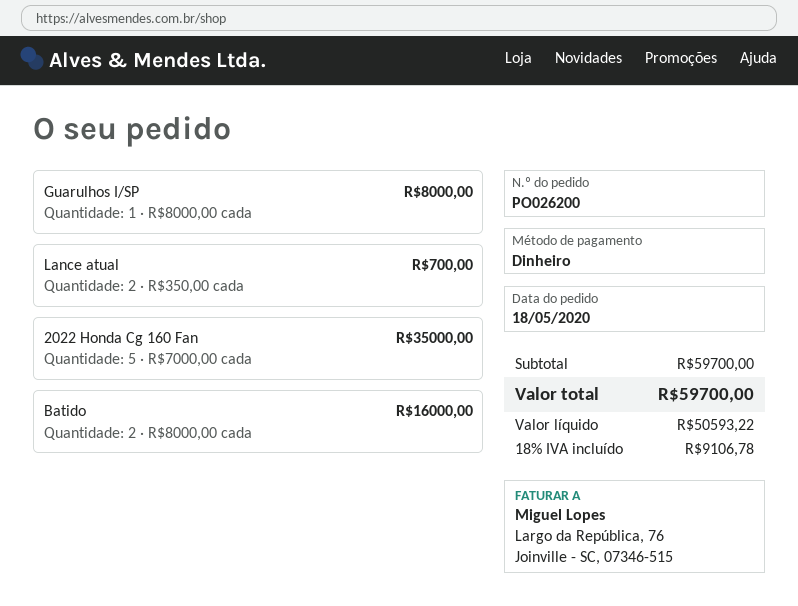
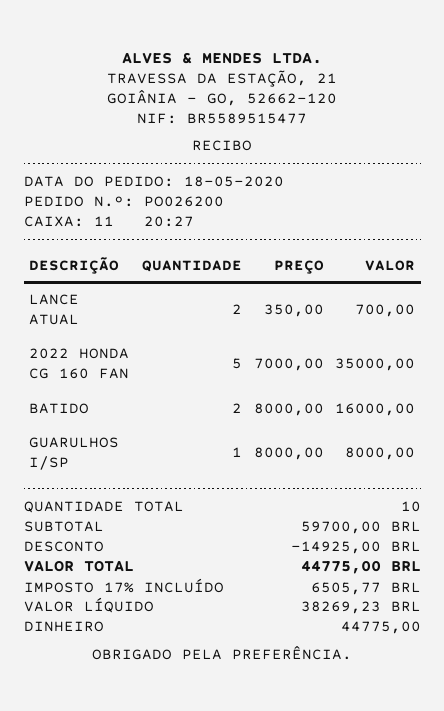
discount: none -> 14925.00
net: 50593.22 -> 38269.23
tax: 18% = 9106.78 -> 17% = 6505.77
total: 59700.00 -> 44775.00

